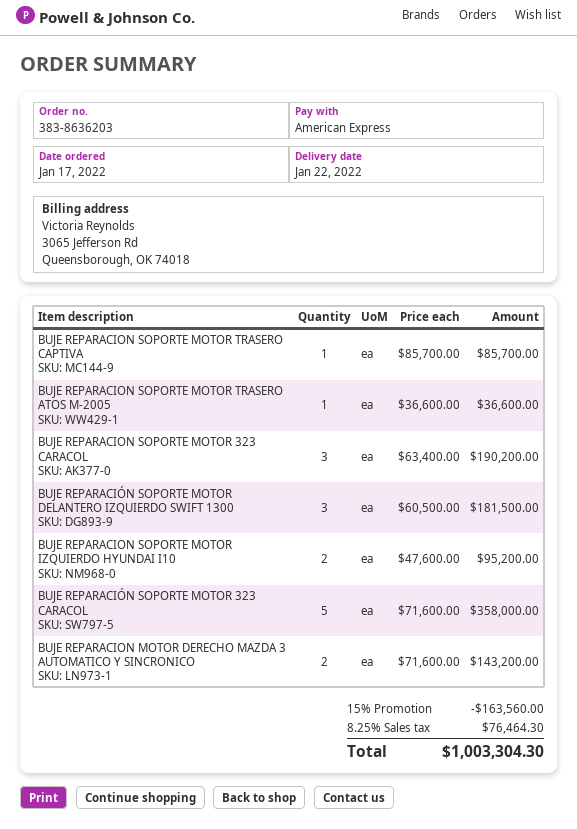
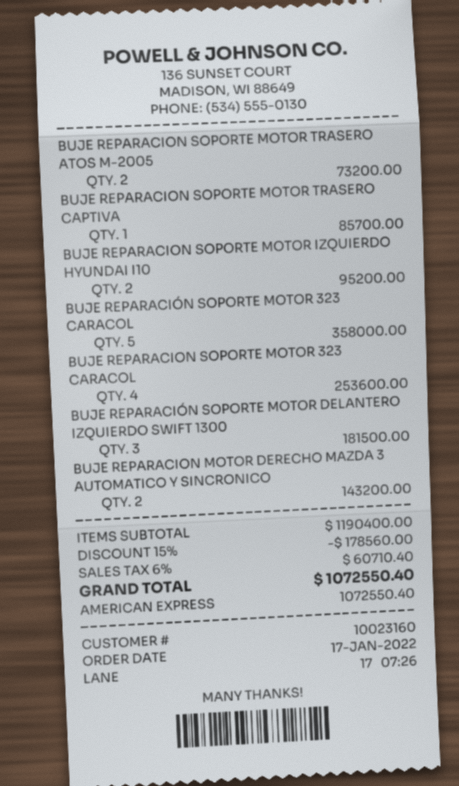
BUJE REPARACION SOPORTE MOTOR TRASERO ATOS M-2005: 1 for 36600.00 -> 2 for 73200.00
BUJE REPARACION SOPORTE MOTOR 323 CARACOL: 3 for 190200.00 -> 4 for 253600.00
discount: 15% = 163560.00 -> 15% = 178560.00
tax: 8.25% = 76464.30 -> 6% = 60710.40
total: 1003304.30 -> 1072550.40

